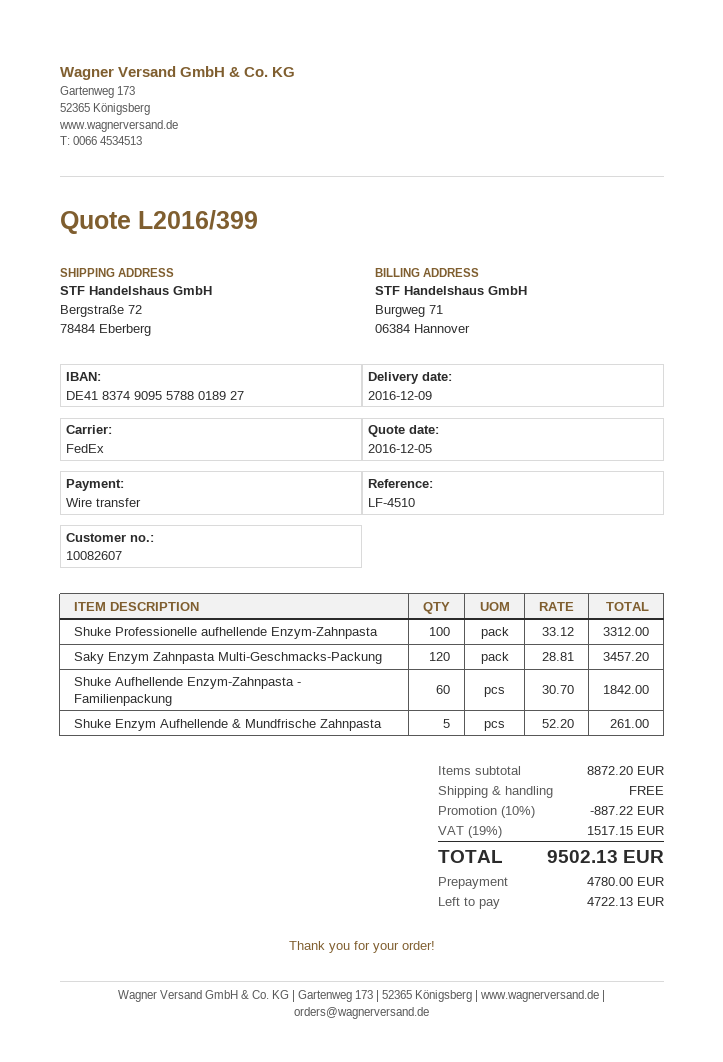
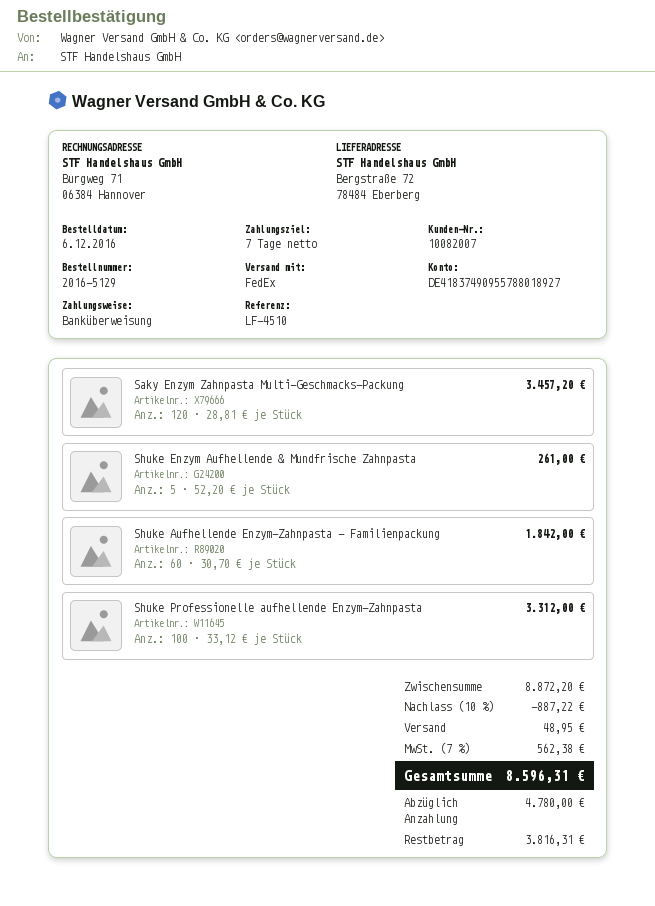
customer number: 10082607 -> 10082007
shipping: 0.00 -> 48.95
tax: 19% = 1517.15 -> 7% = 562.38
total: 9502.13 -> 8596.31
balance: 4722.13 -> 3816.31

